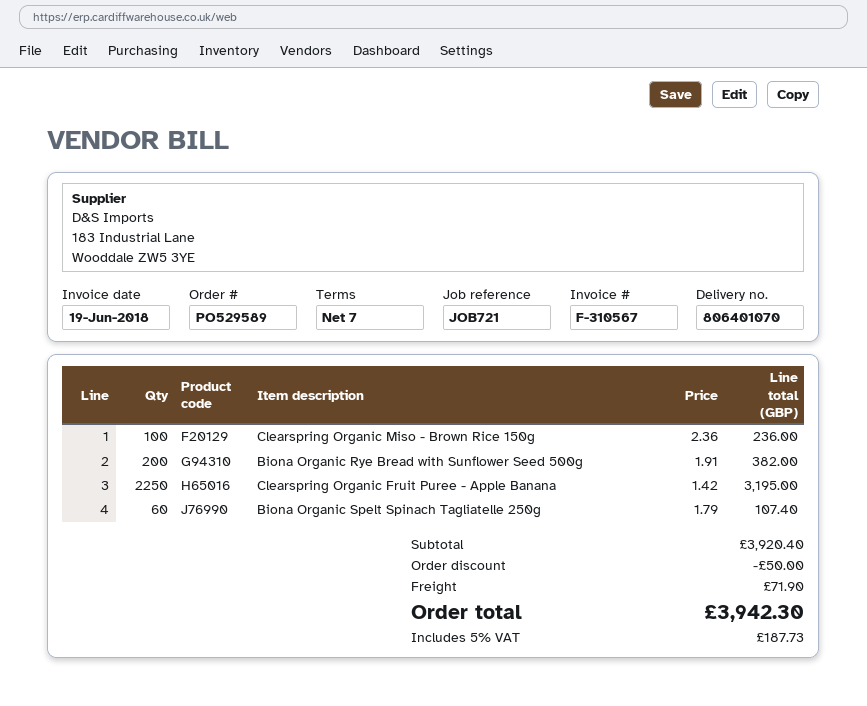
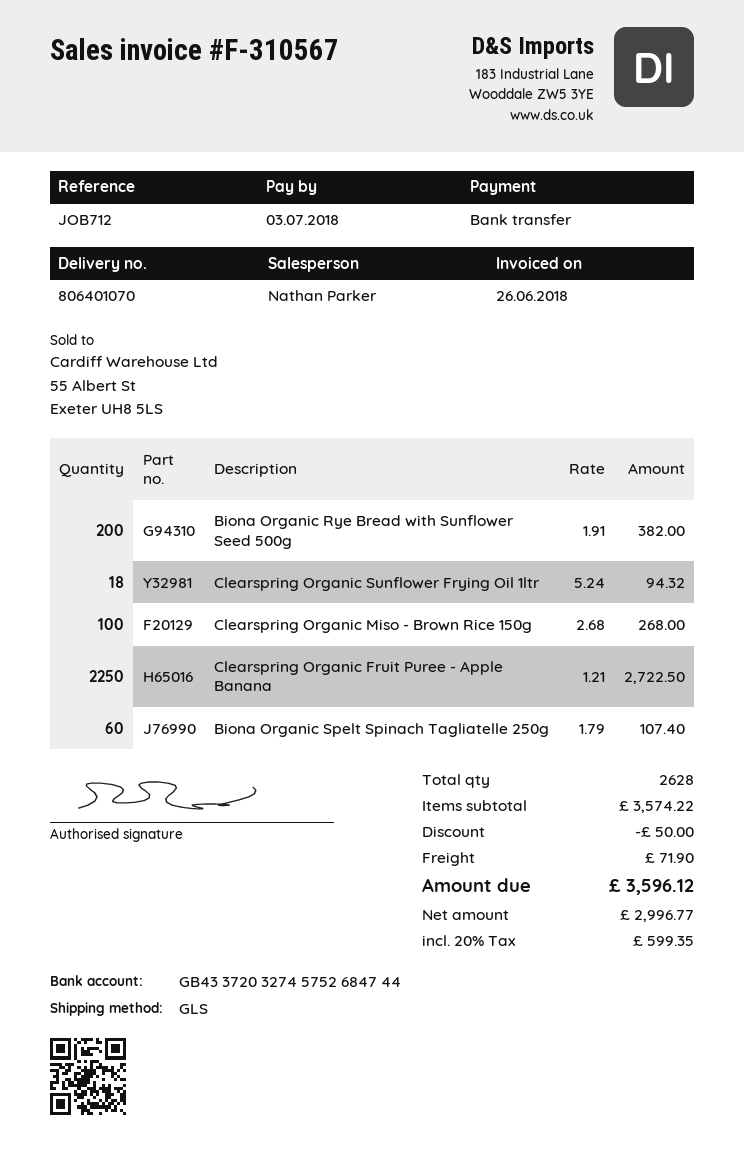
invoice date: 2018-06-19 -> 2018-06-26
reference: JOB721 -> JOB712
Clearspring Organic Miso - Brown Rice 150g: 100 x 2.36 = 236.00 -> 100 x 2.68 = 268.00
Clearspring Organic Fruit Puree - Apple Banana: 2250 x 1.42 = 3195.00 -> 2250 x 1.21 = 2722.50
Clearspring Organic Sunflower Frying Oil 1ltr: none -> 18 x 5.24 = 94.32
subtotal: 3920.40 -> 3574.22
tax: 5% = 187.73 -> 20% = 599.35
total: 3942.30 -> 3596.12

